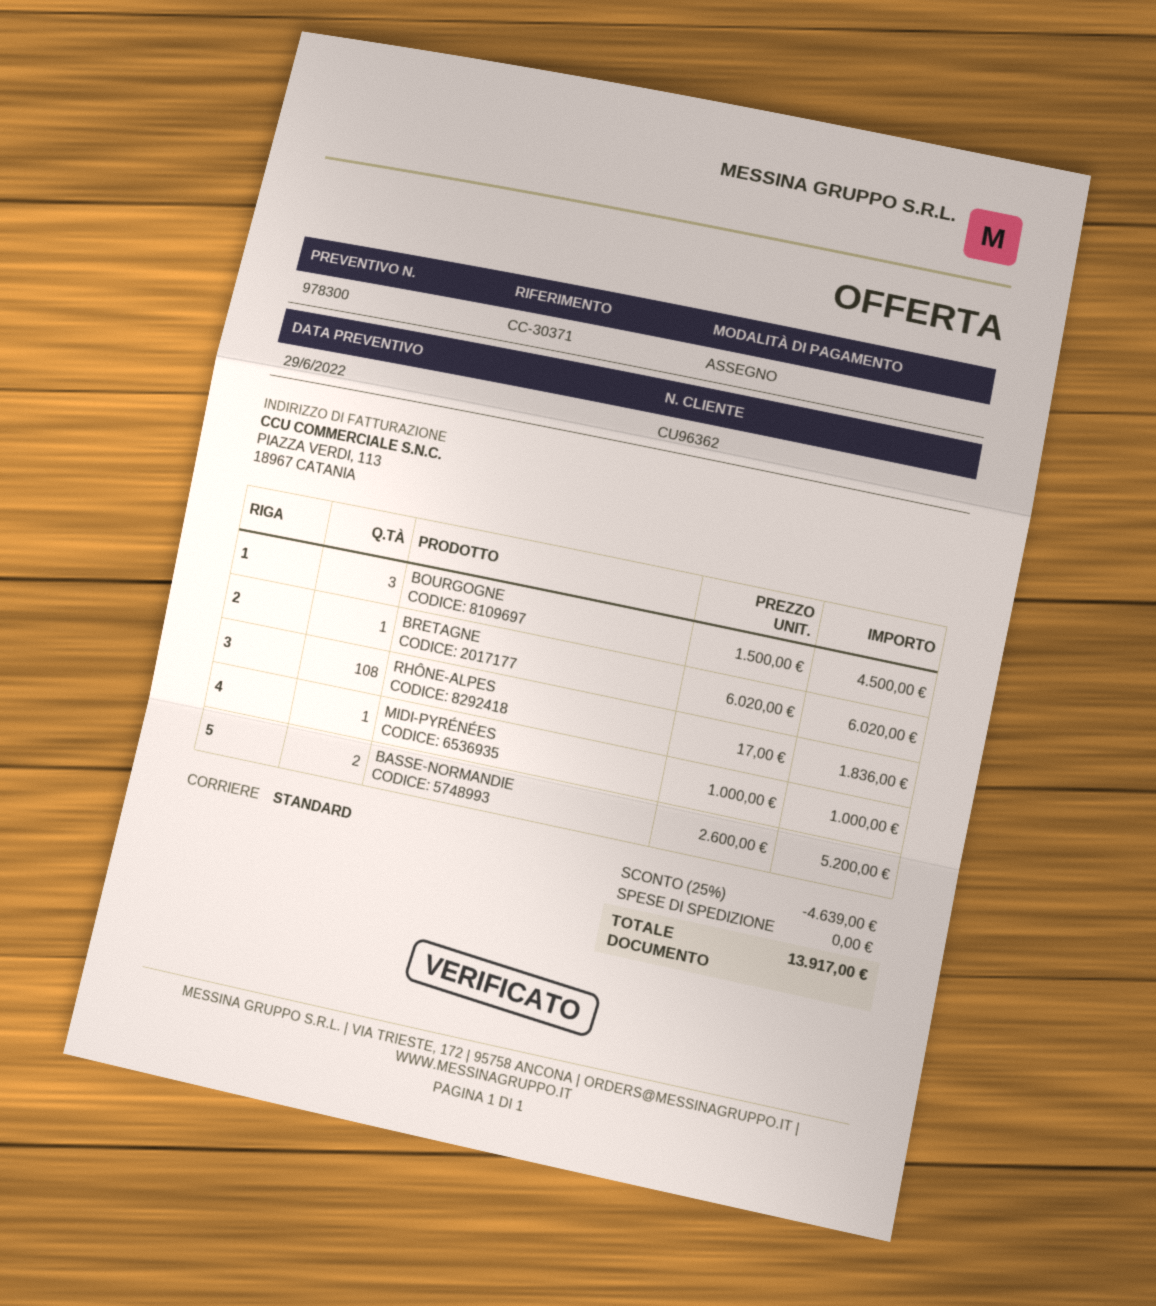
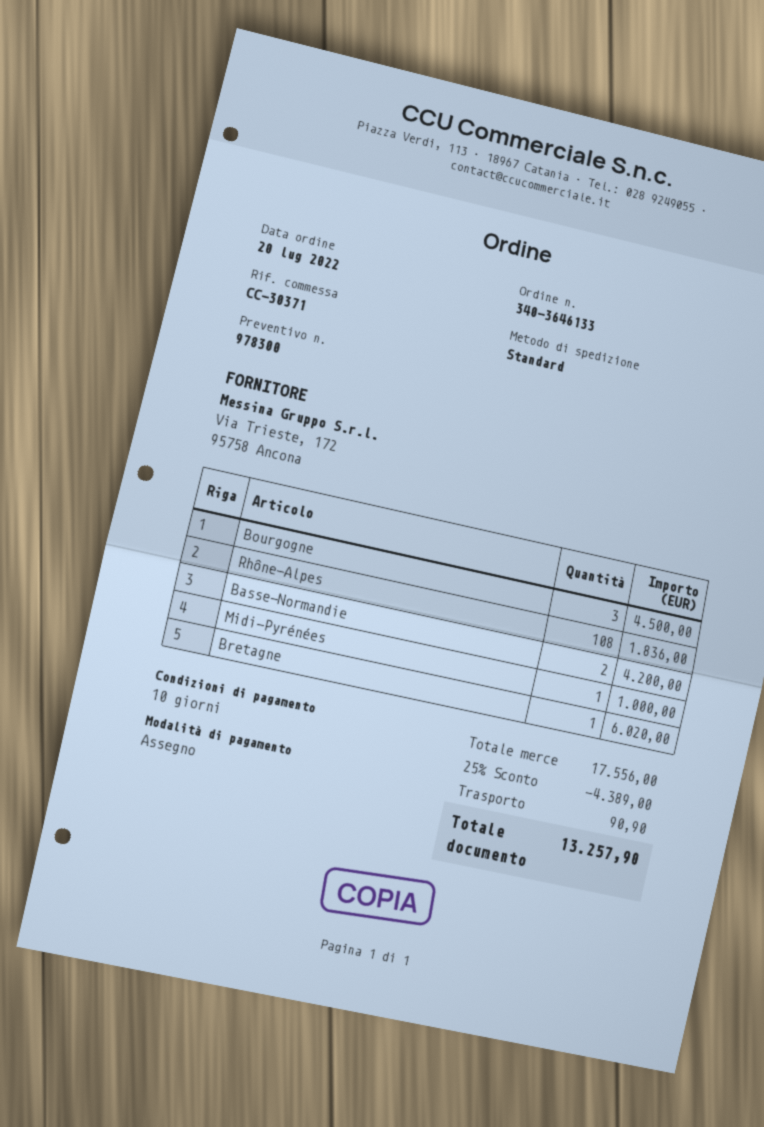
BASSE-NORMANDIE: 2 for 5200.00 -> 2 for 4200.00
discount: 25% = 4639.00 -> 25% = 4389.00
shipping: 0.00 -> 90.90
total: 13917.00 -> 13257.90

